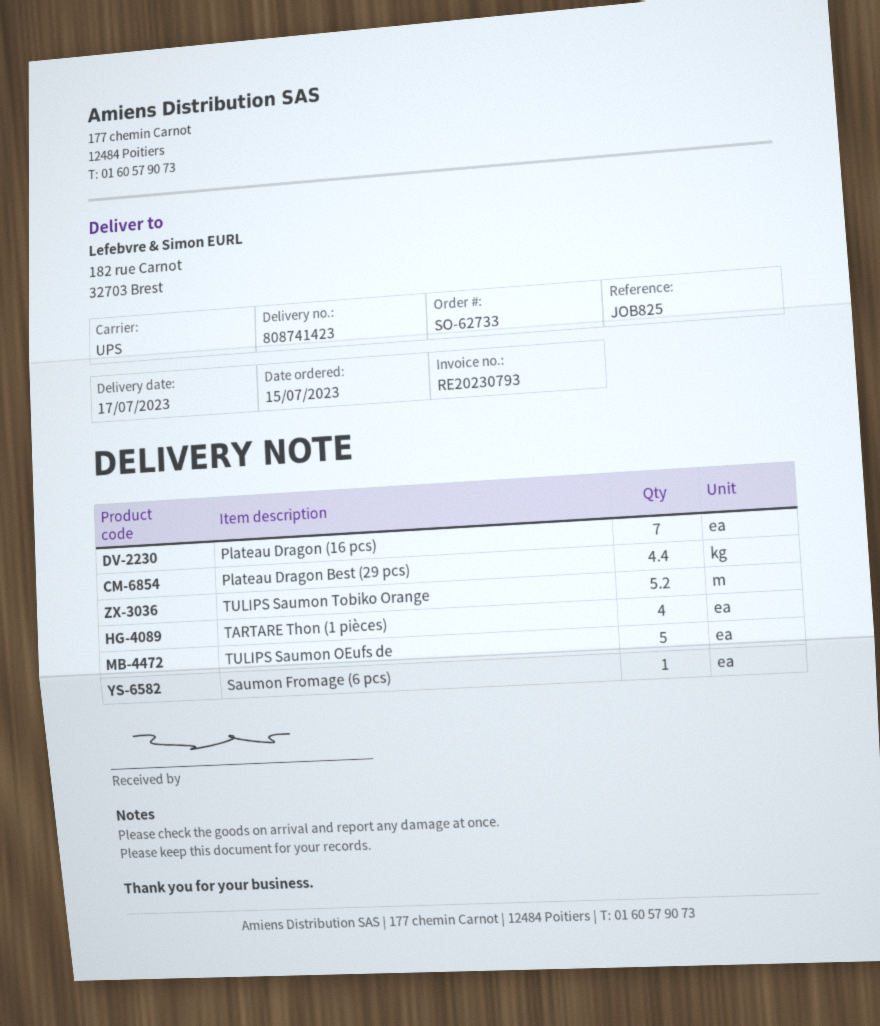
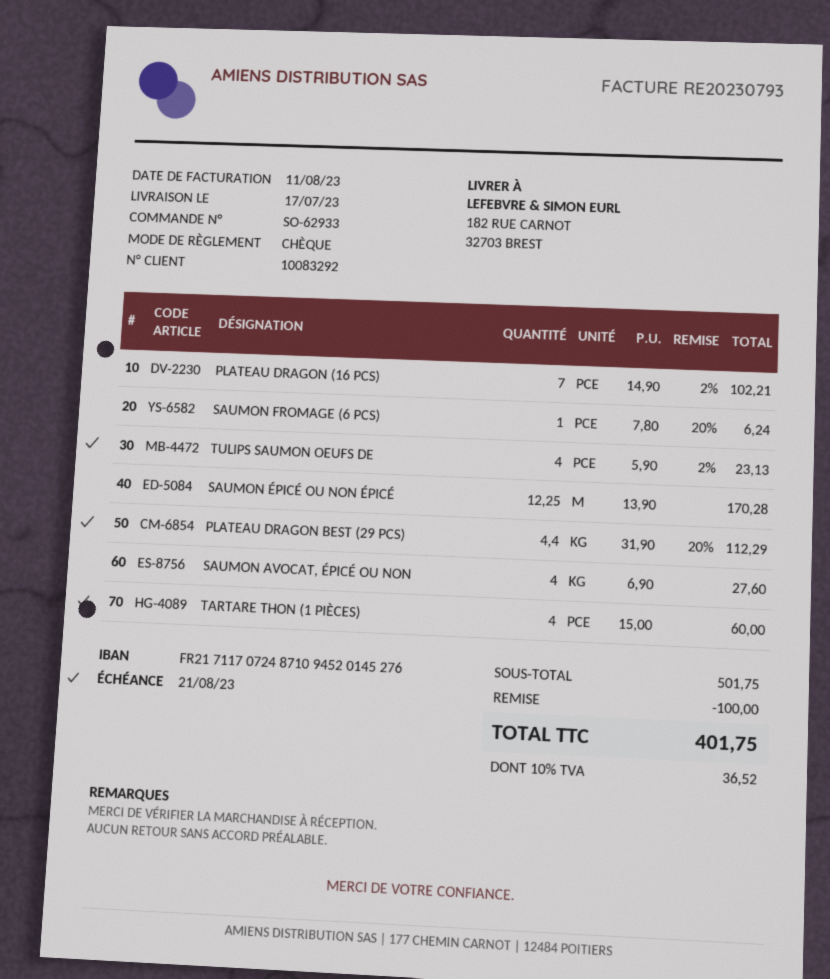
order number: SO-62733 -> SO-62933
TULIPS Saumon Tobiko Orange: 5.2 -> none
TULIPS Saumon OEufs de: 5 -> 4
SAUMON ÉPICÉ OU NON ÉPICÉ: none -> 12.25
SAUMON AVOCAT, ÉPICÉ OU NON: none -> 4

